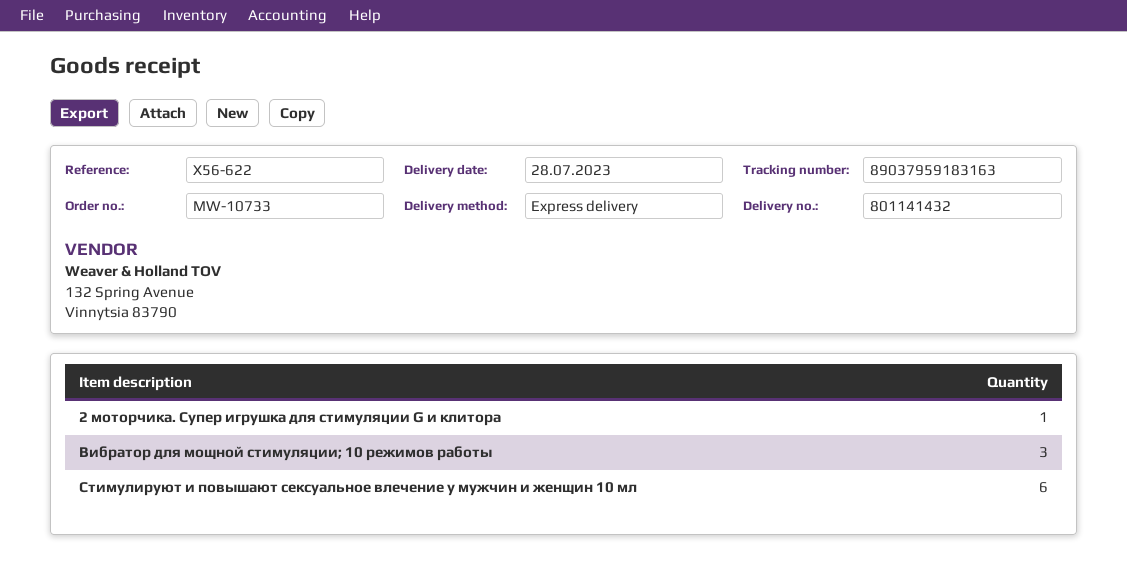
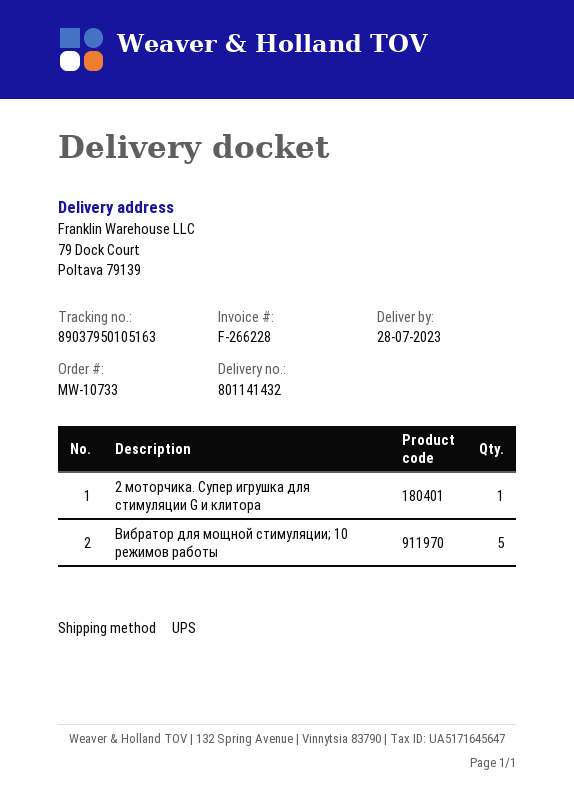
shipping method: express -> UPS
tracking number: 89037959183163 -> 89037950105163
Вибратор для мощной стимуляции; 10 режимов работы: 3 -> 5
Стимулируют и повышают сексуальное влечение у мужчин и женщин 10 мл: 6 -> none

